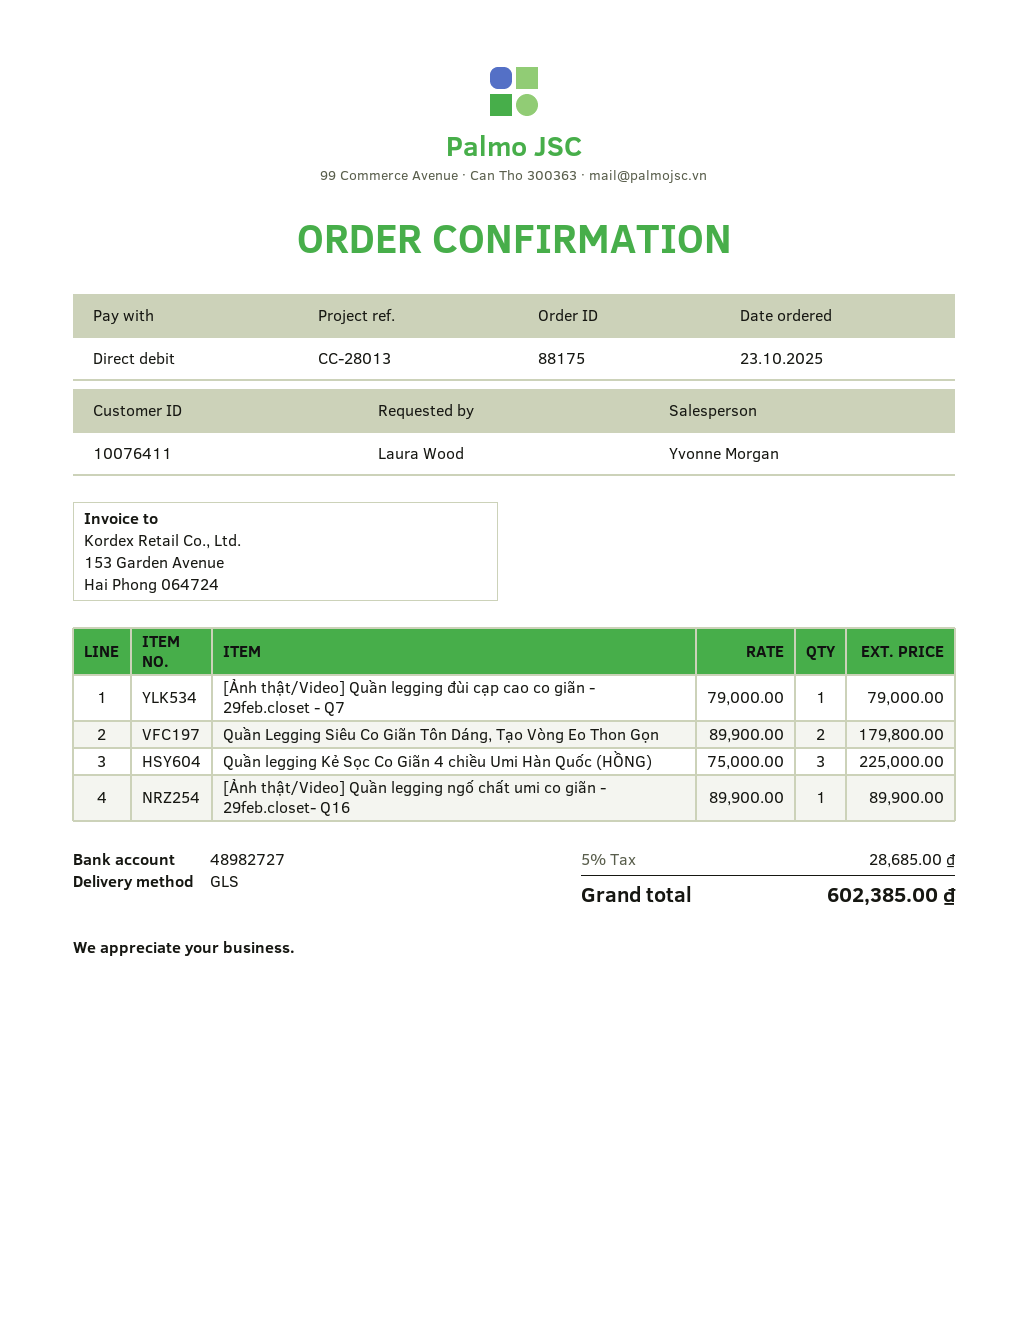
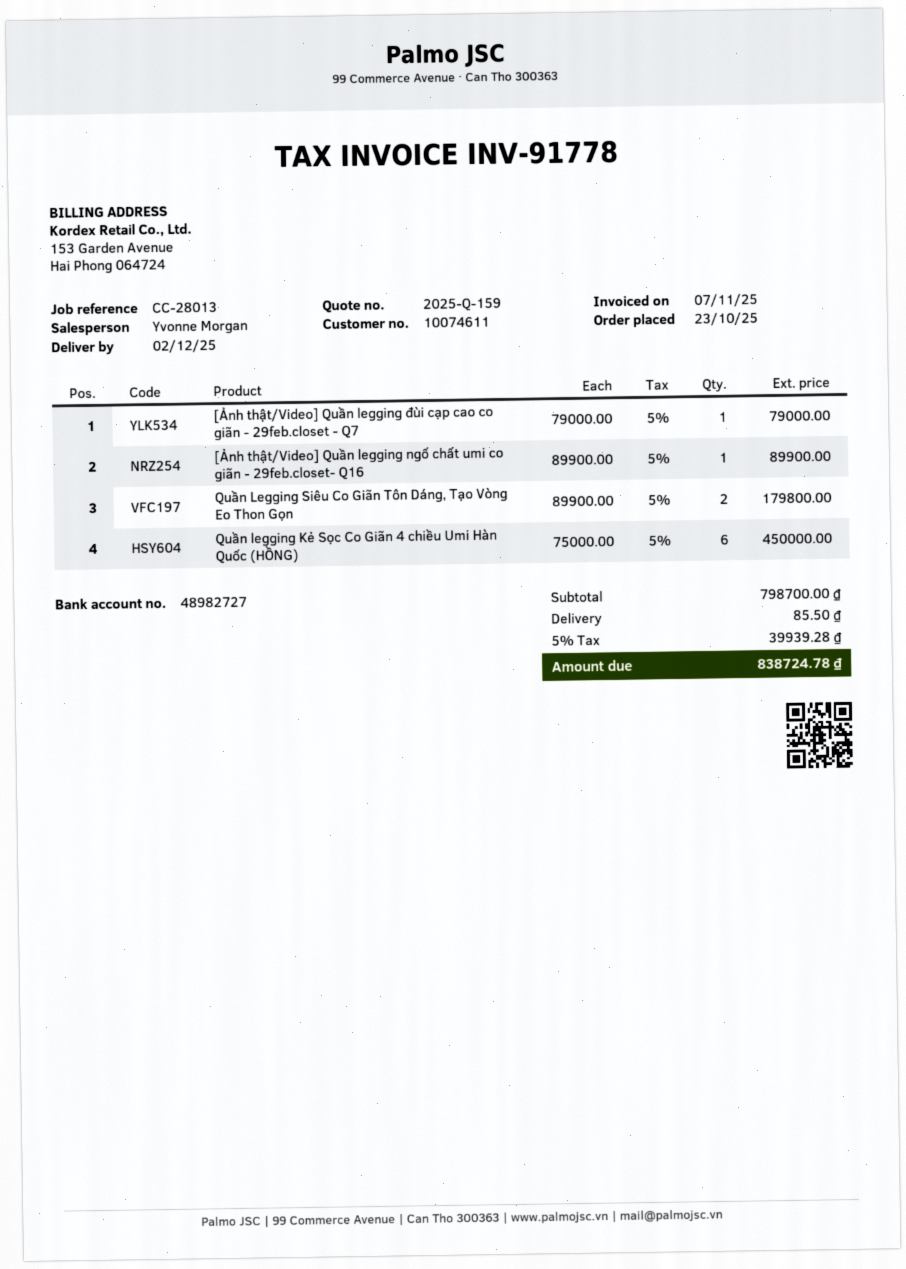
customer number: 10076411 -> 10074611
Quần legging Kẻ Sọc Co Giãn 4 chiều Umi Hàn Quốc (HỒNG): 3 x 75000.00 = 225000.00 -> 6 x 75000.00 = 450000.00
shipping: none -> 85.50
tax: 5% = 28685.00 -> 5% = 39939.28
total: 602385.00 -> 838724.78

